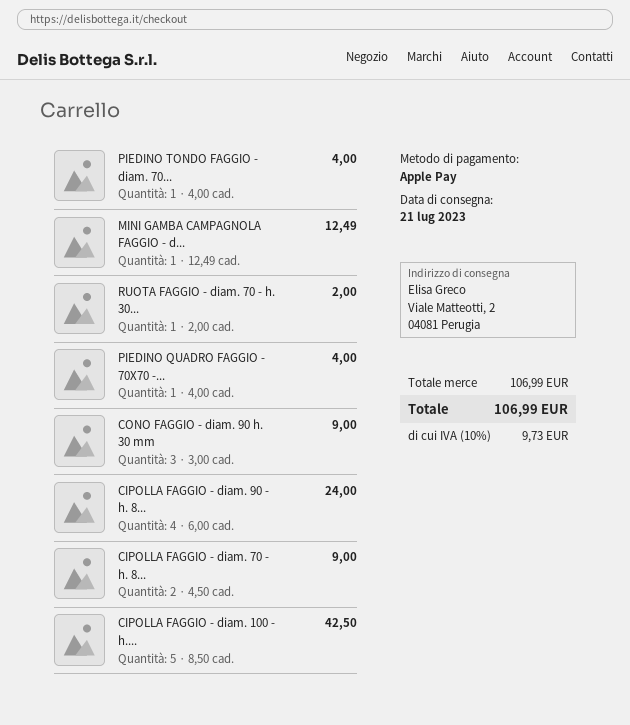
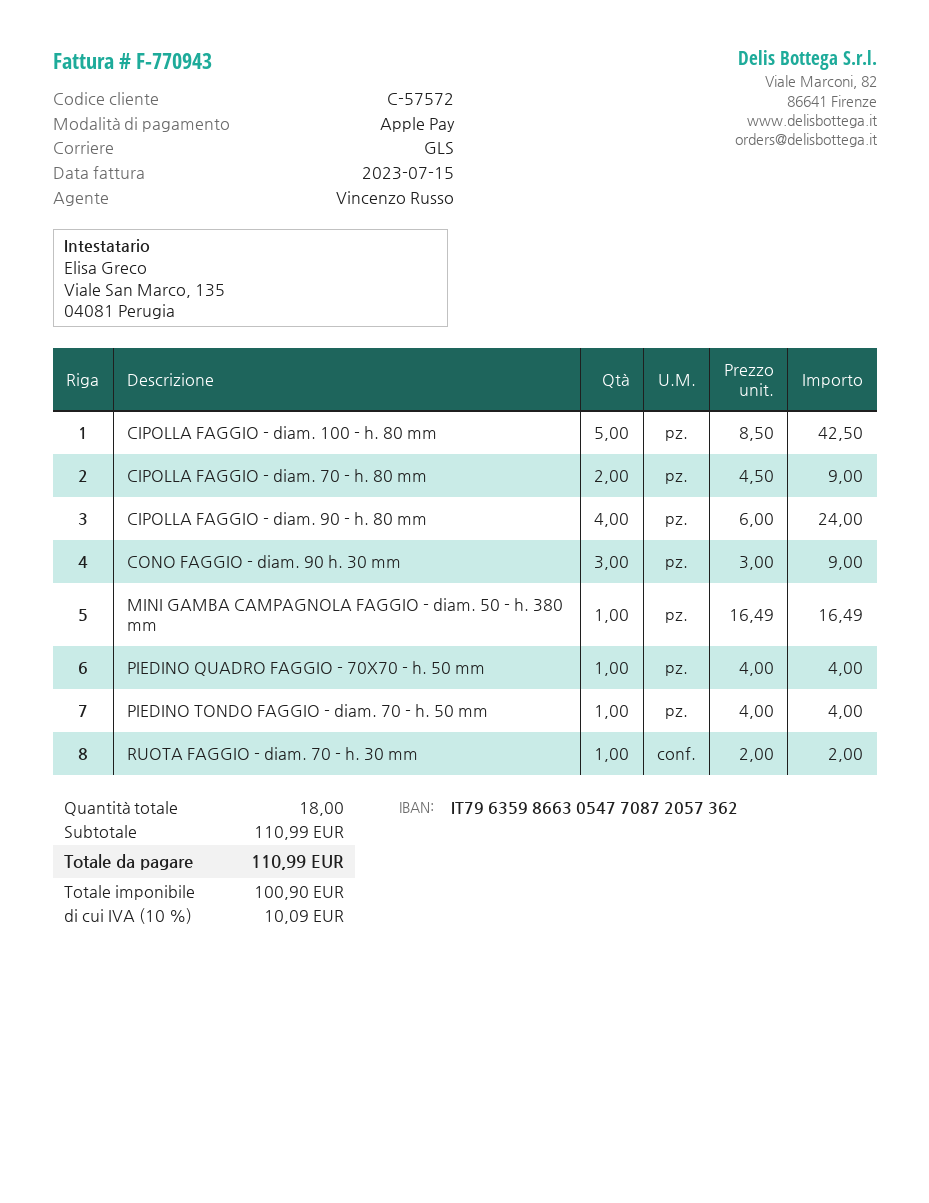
MINI GAMBA CAMPAGNOLA FAGGIO - d...: 1 x 12.49 = 12.49 -> 1 x 16.49 = 16.49
subtotal: 106.99 -> 110.99
tax: 10% = 9.73 -> 10% = 10.09
total: 106.99 -> 110.99

